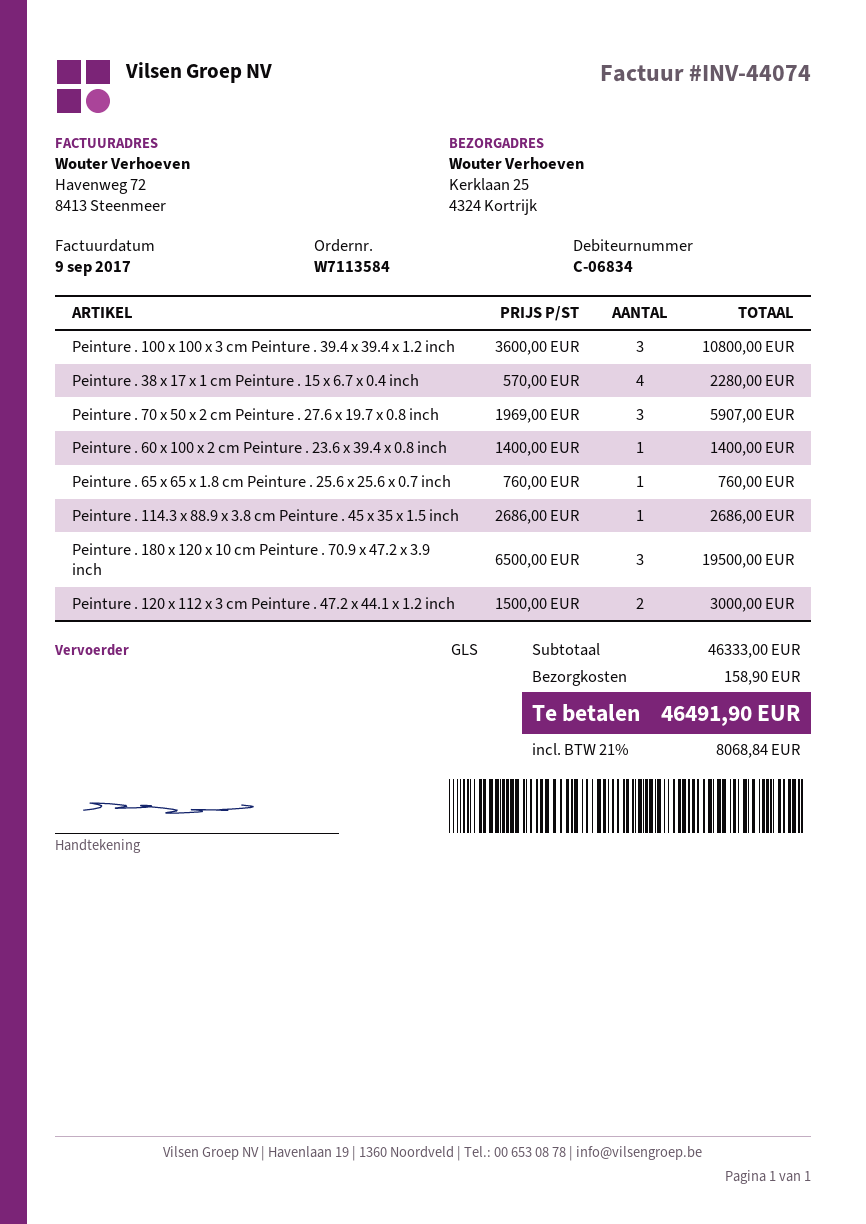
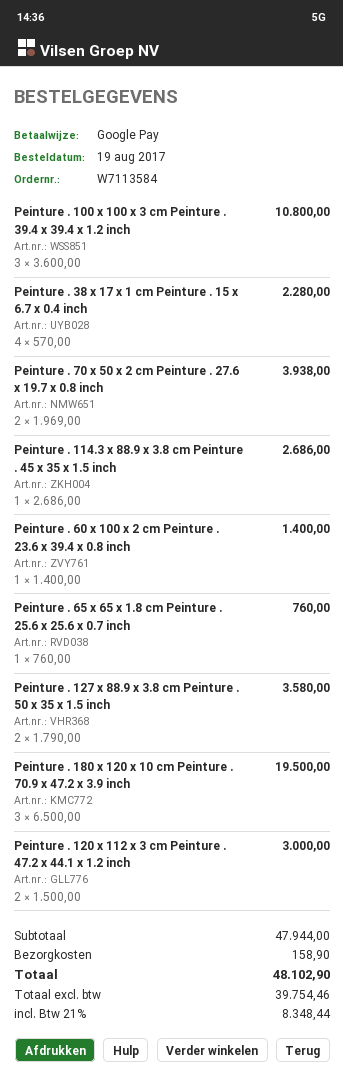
Peinture . 70 x 50 x 2 cm Peinture . 27.6 x 19.7 x 0.8 inch: 3 x 1969.00 = 5907.00 -> 2 x 1969.00 = 3938.00
Peinture . 127 x 88.9 x 3.8 cm Peinture . 50 x 35 x 1.5 inch: none -> 2 x 1790.00 = 3580.00
subtotal: 46333.00 -> 47944.00
tax: 21% = 8068.84 -> 21% = 8348.44
total: 46491.90 -> 48102.90

